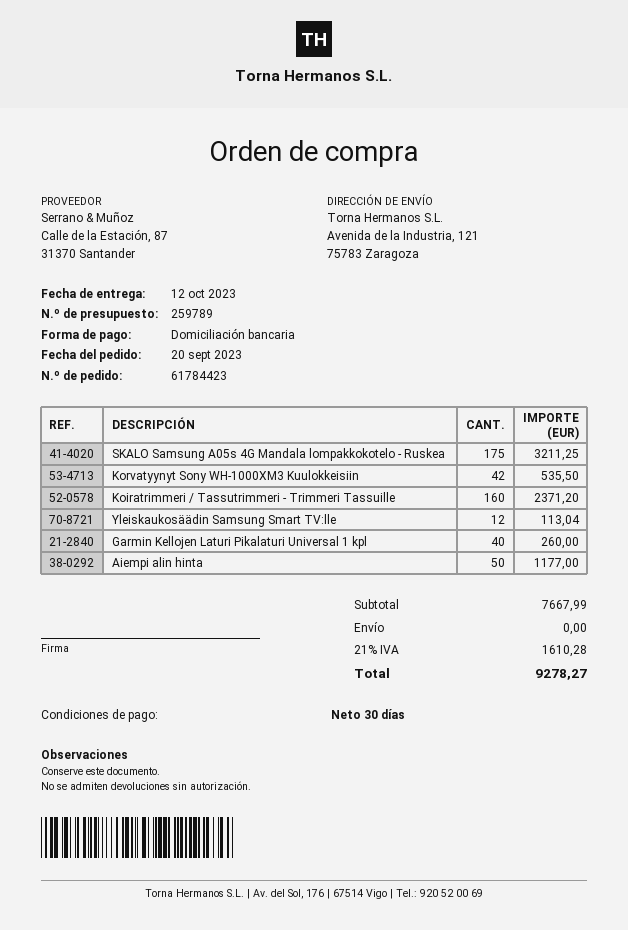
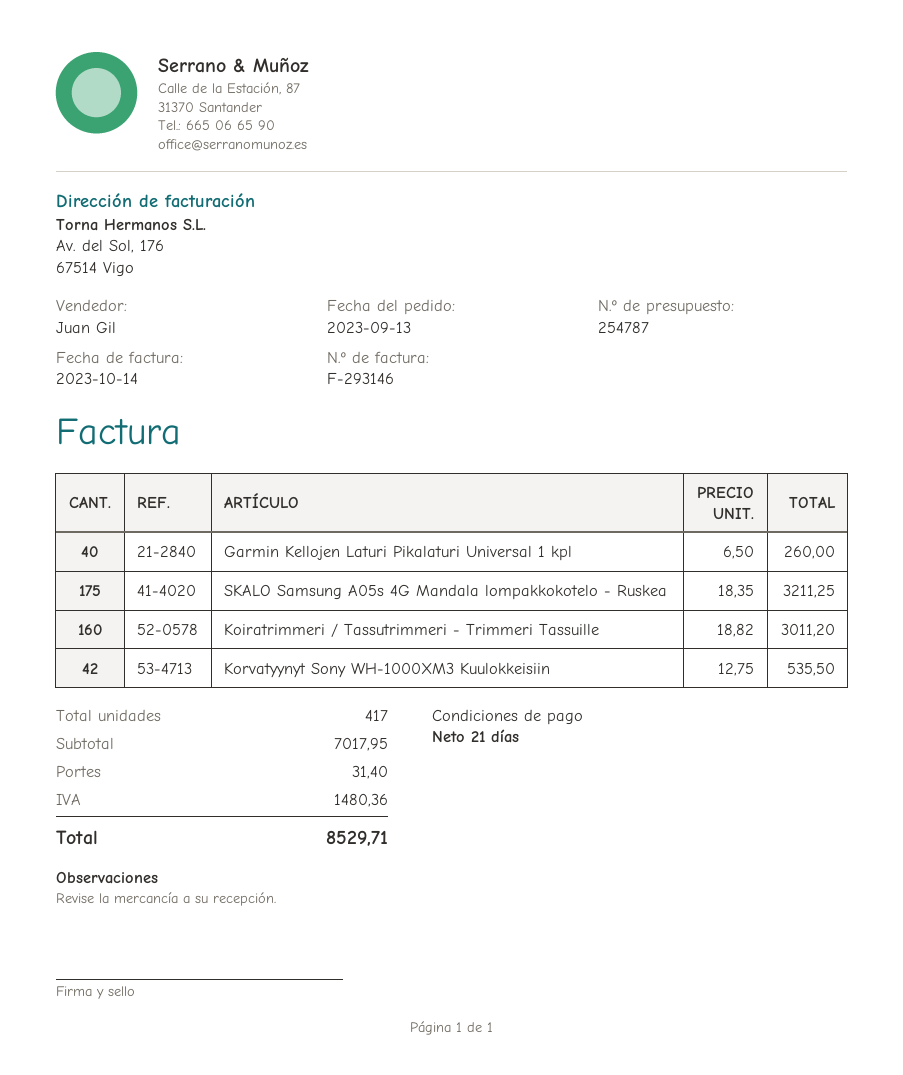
quote number: 259789 -> 254787
order date: 2023-09-20 -> 2023-09-13
payment terms: 30 days -> 21 days
Koiratrimmeri / Tassutrimmeri - Trimmeri Tassuille: 160 for 2371.20 -> 160 for 3011.20
Yleiskaukosäädin Samsung Smart TV:lle: 12 for 113.04 -> none
Aiempi alin hinta: 50 for 1177.00 -> none
subtotal: 7667.99 -> 7017.95
shipping: 0.00 -> 31.40
tax: 1610.28 -> 1480.36
total: 9278.27 -> 8529.71

